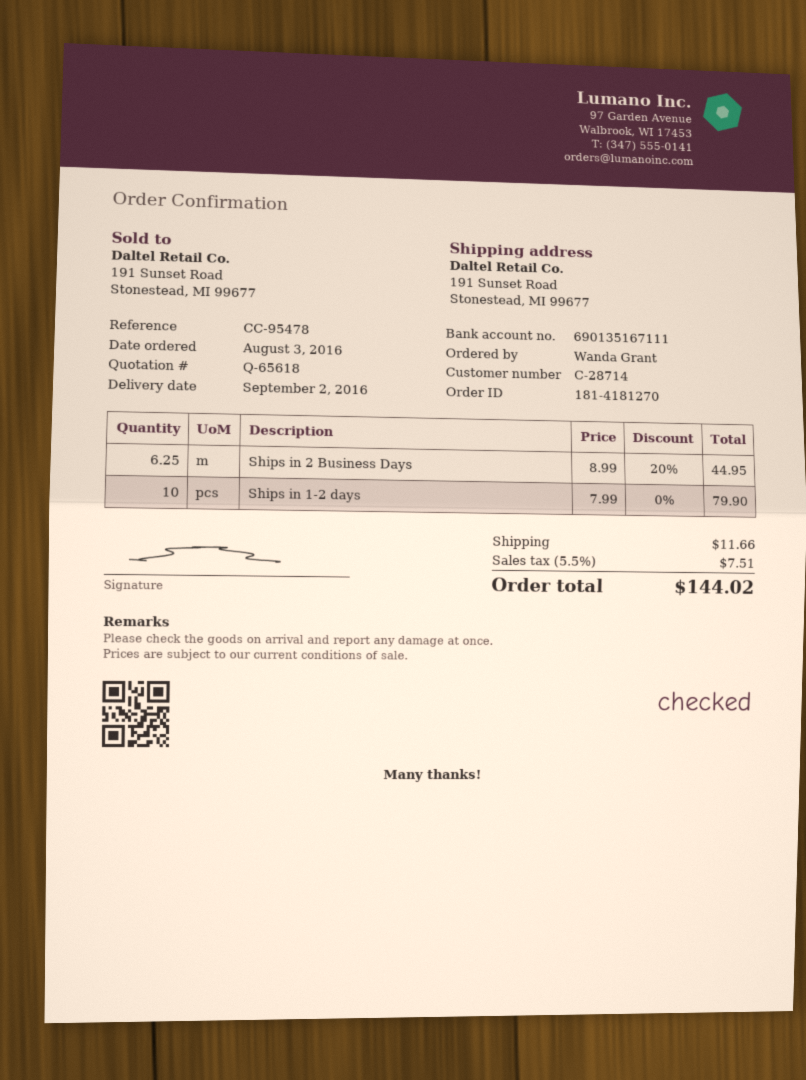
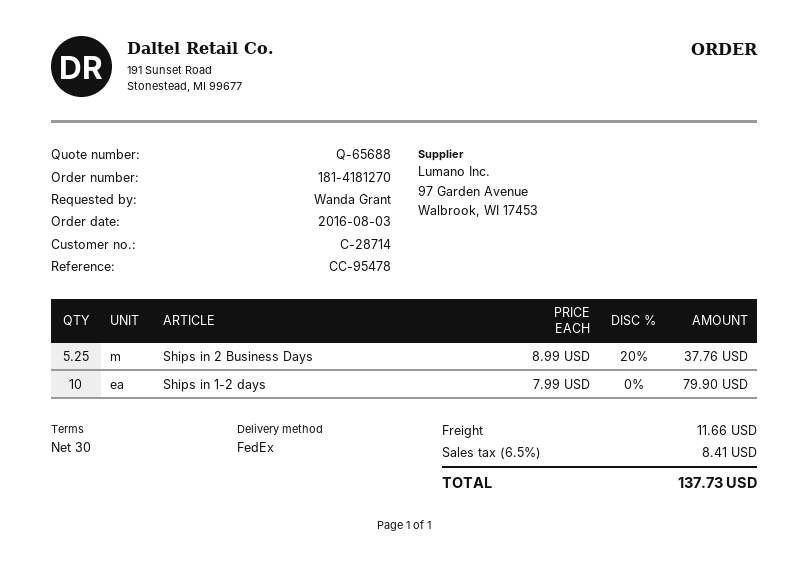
quote number: Q-65618 -> Q-65688
Ships in 2 Business Days: 6.25 x 8.99 - 20% = 44.95 -> 5.25 x 8.99 - 20% = 37.76
tax: 5.5% = 7.51 -> 6.5% = 8.41
total: 144.02 -> 137.73

